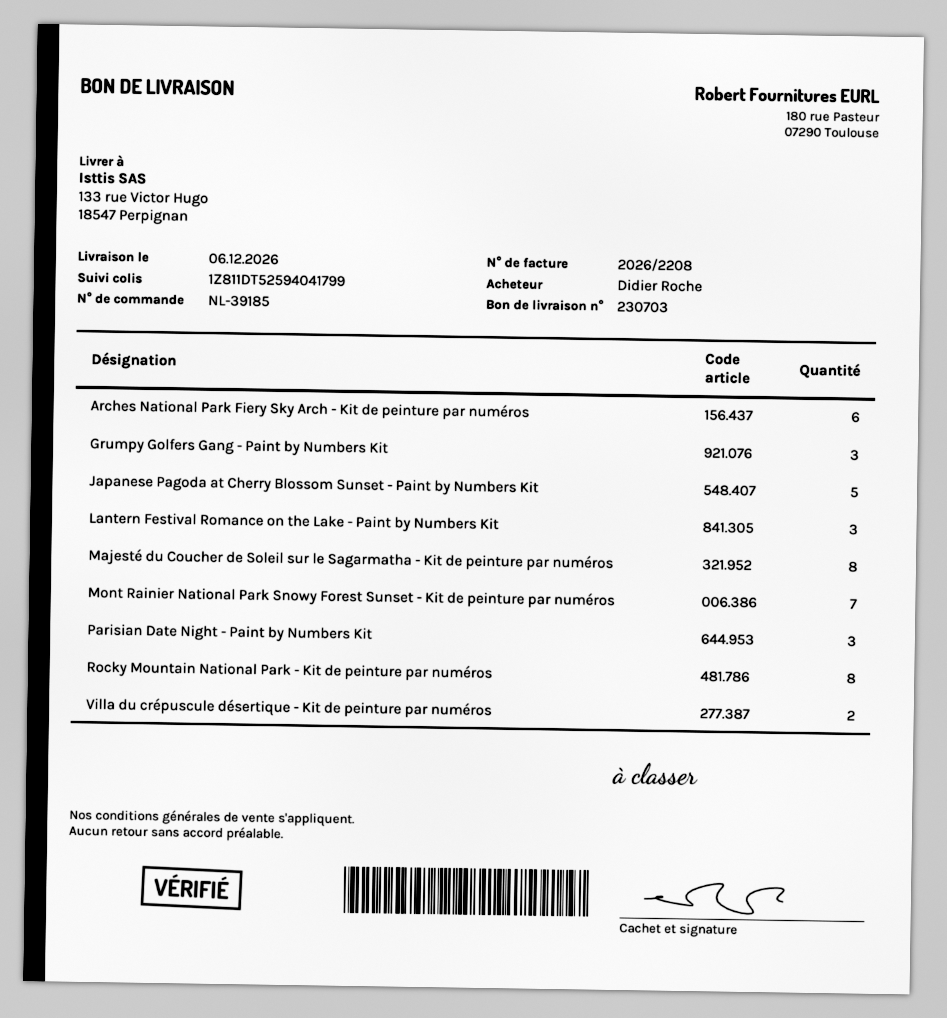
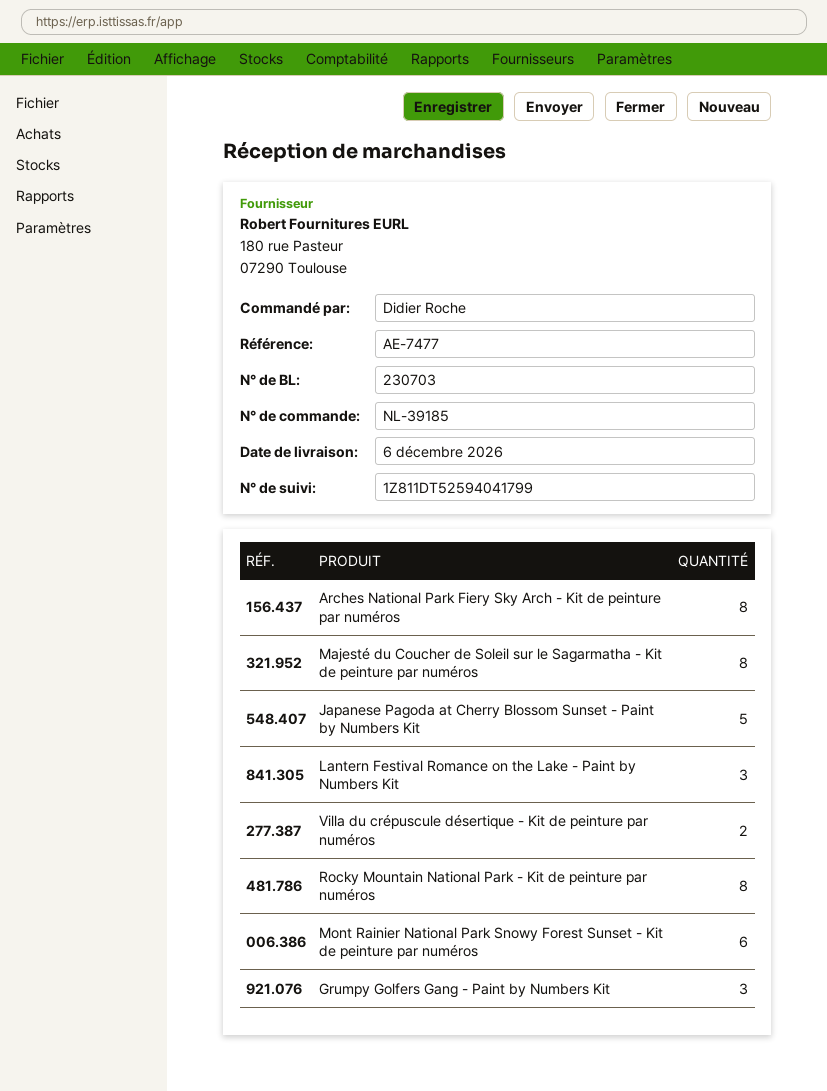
Arches National Park Fiery Sky Arch - Kit de peinture par numéros: 6 -> 8
Mont Rainier National Park Snowy Forest Sunset - Kit de peinture par numéros: 7 -> 6
Parisian Date Night - Paint by Numbers Kit: 3 -> none

